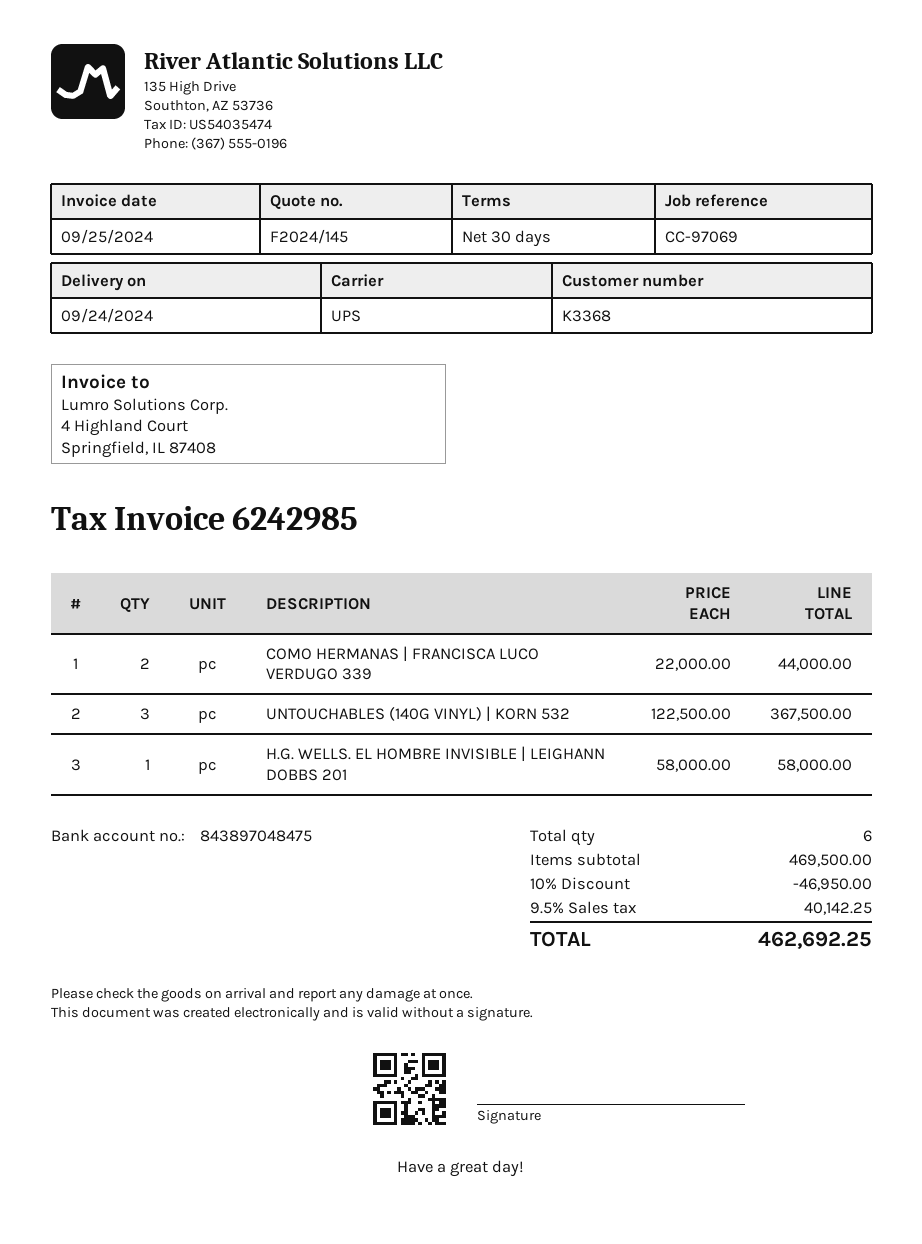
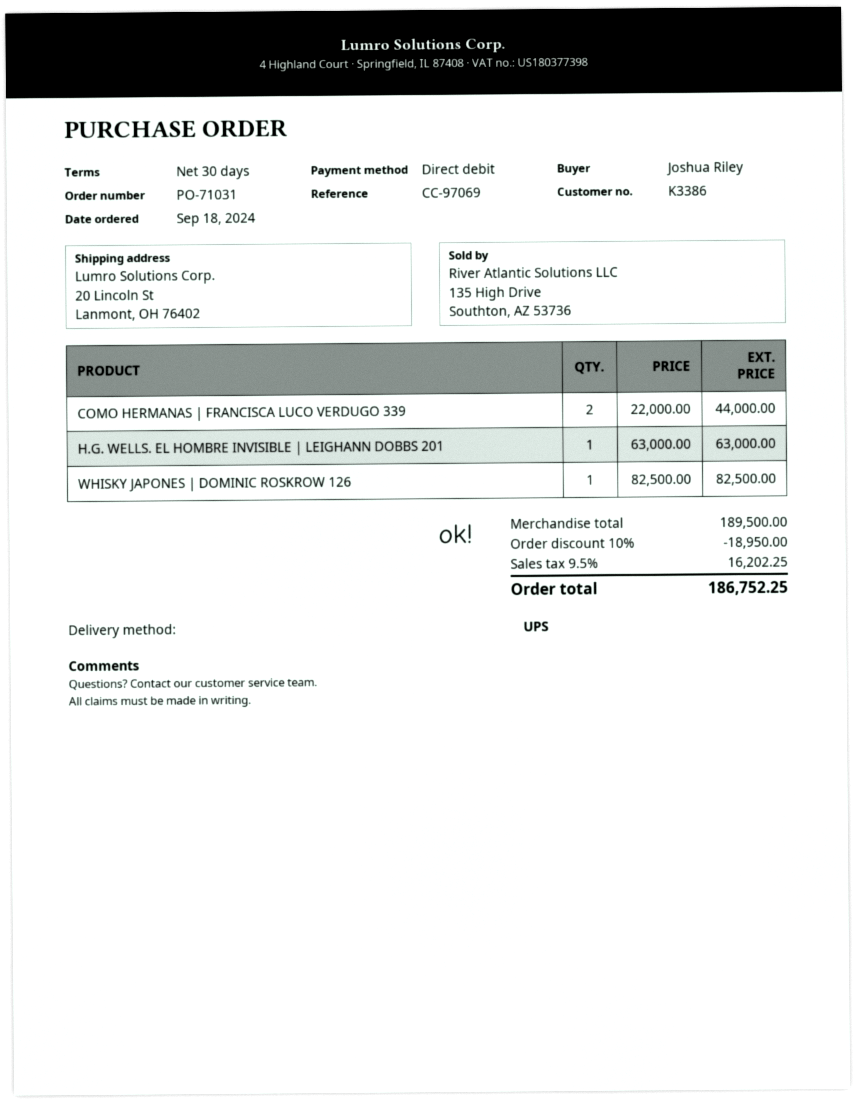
customer number: K3368 -> K3386
UNTOUCHABLES (140G VINYL) | KORN 532: 3 x 122500.00 = 367500.00 -> none
H.G. WELLS. EL HOMBRE INVISIBLE | LEIGHANN DOBBS 201: 1 x 58000.00 = 58000.00 -> 1 x 63000.00 = 63000.00
WHISKY JAPONES | DOMINIC ROSKROW 126: none -> 1 x 82500.00 = 82500.00
subtotal: 469500.00 -> 189500.00
discount: 10% = 46950.00 -> 10% = 18950.00
tax: 9.5% = 40142.25 -> 9.5% = 16202.25
total: 462692.25 -> 186752.25

